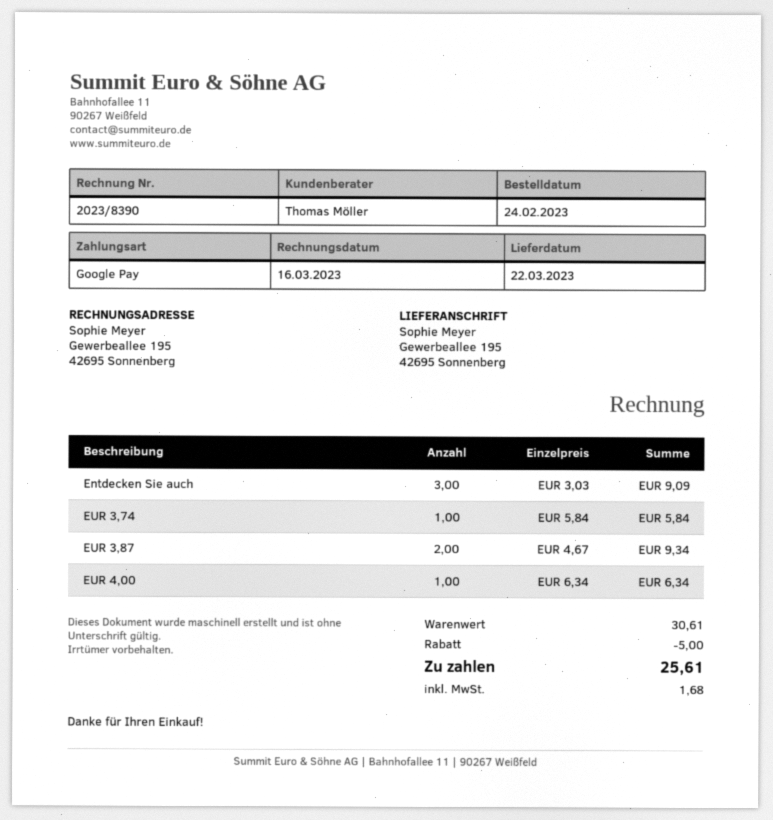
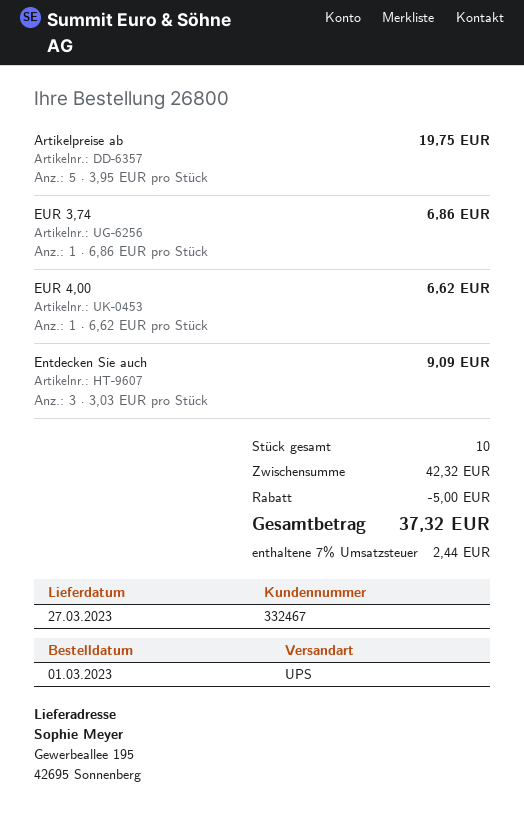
order date: 2023-02-24 -> 2023-03-01
delivery date: 2023-03-22 -> 2023-03-27
EUR 3,74: 1 x 5.84 = 5.84 -> 1 x 6.86 = 6.86
EUR 3,87: 2 x 4.67 = 9.34 -> none
EUR 4,00: 1 x 6.34 = 6.34 -> 1 x 6.62 = 6.62
Artikelpreise ab: none -> 5 x 3.95 = 19.75
subtotal: 30.61 -> 42.32
tax: 1.68 -> 2.44
total: 25.61 -> 37.32

